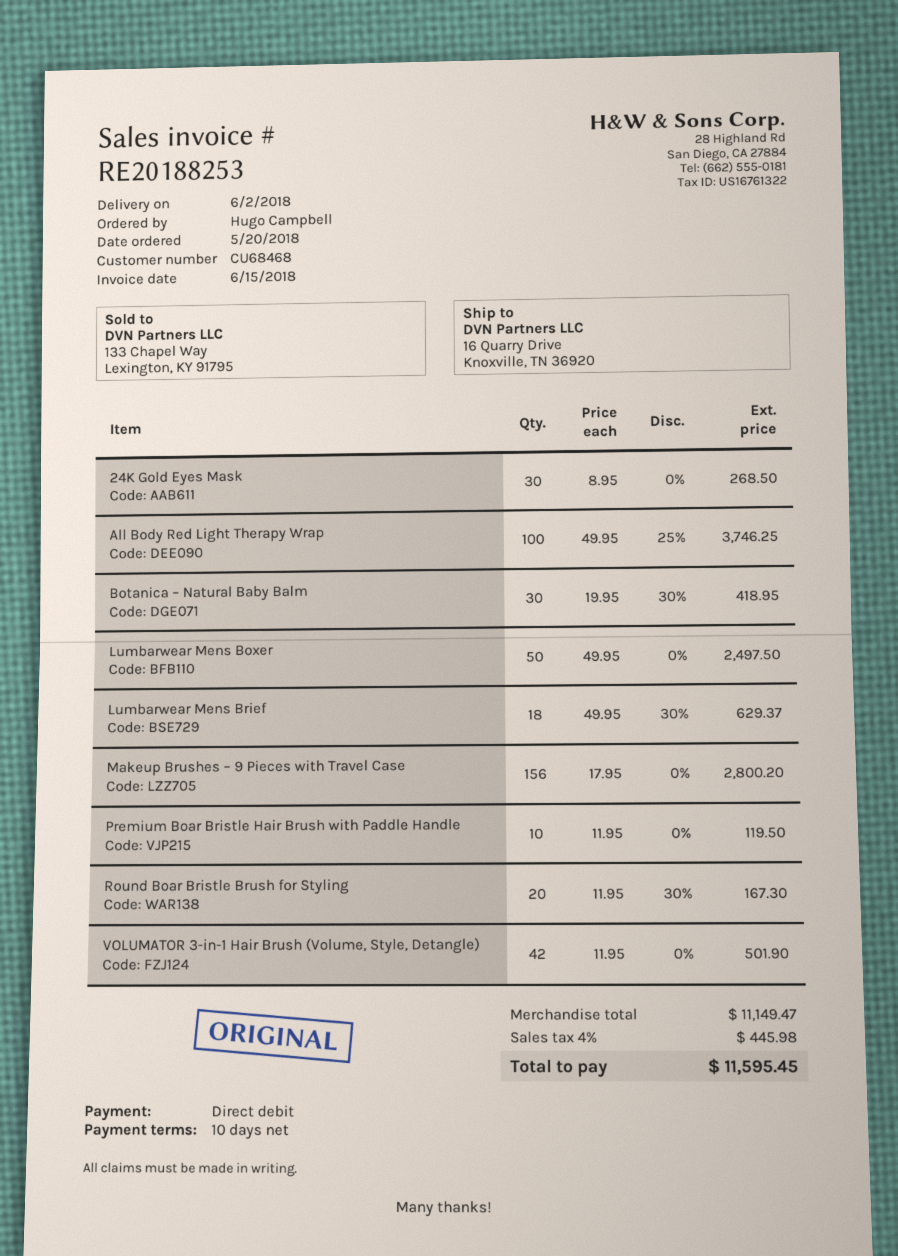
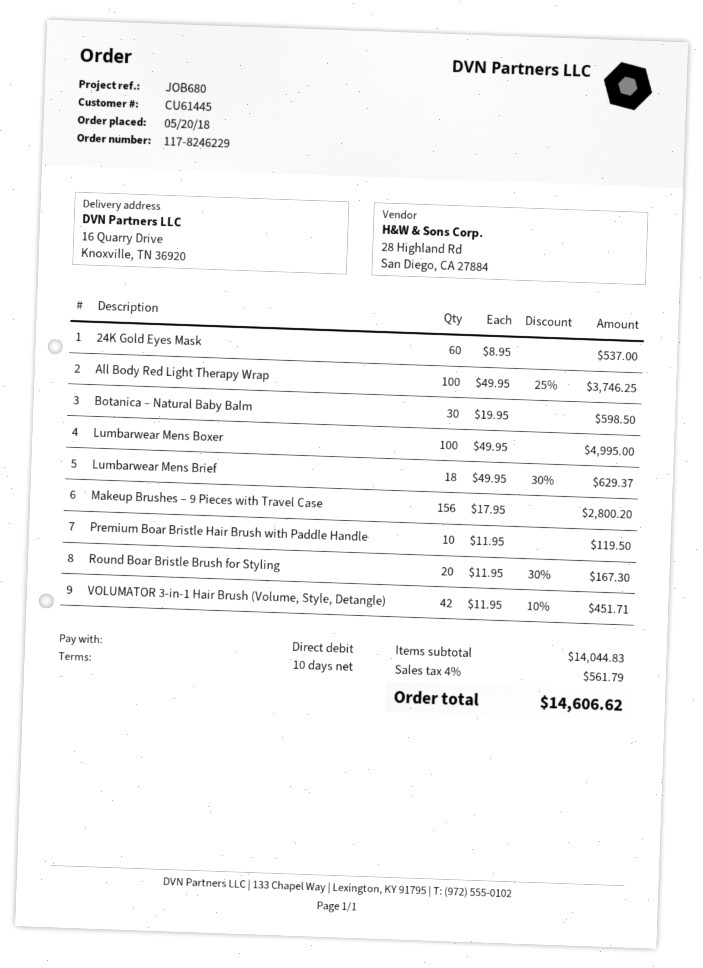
customer number: CU68468 -> CU61445
24K Gold Eyes Mask: 30 x 8.95 = 268.50 -> 60 x 8.95 = 537.00
Botanica – Natural Baby Balm: 30 x 19.95 - 30% = 418.95 -> 30 x 19.95 = 598.50
Lumbarwear Mens Boxer: 50 x 49.95 = 2497.50 -> 100 x 49.95 = 4995.00
VOLUMATOR 3-in-1 Hair Brush (Volume, Style, Detangle): 42 x 11.95 = 501.90 -> 42 x 11.95 - 10% = 451.71
subtotal: 11149.47 -> 14044.83
tax: 4% = 445.98 -> 4% = 561.79
total: 11595.45 -> 14606.62

